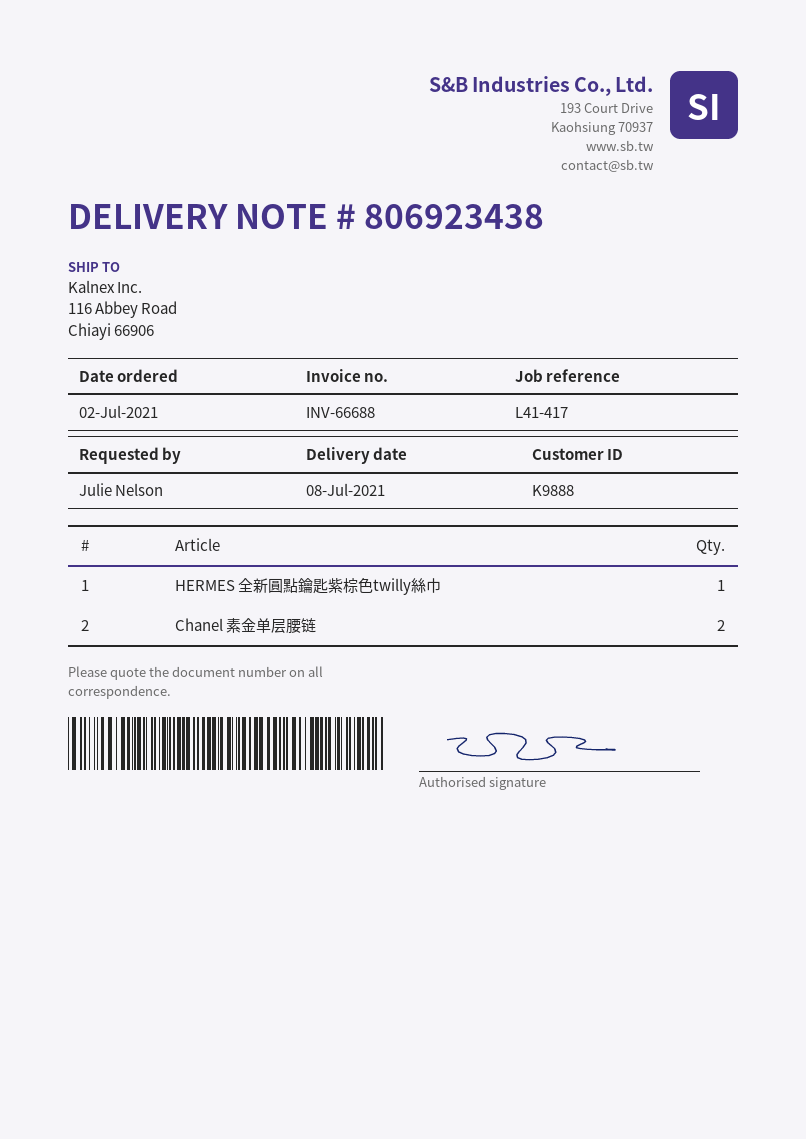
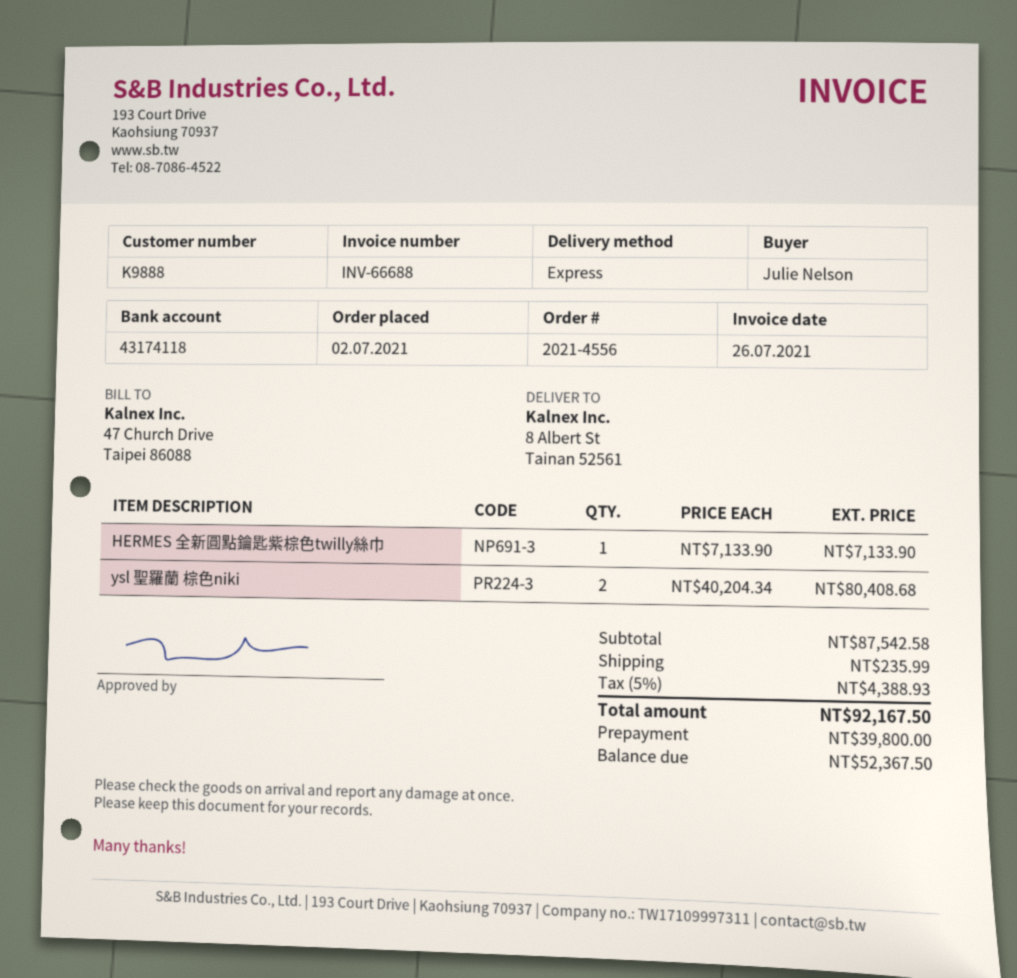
ship to: 116 Abbey Road, Chiayi 66906 -> 8 Albert St, Tainan 52561
Chanel 素金单层腰链: 2 -> none
ysl 聖羅蘭 棕色niki: none -> 2

